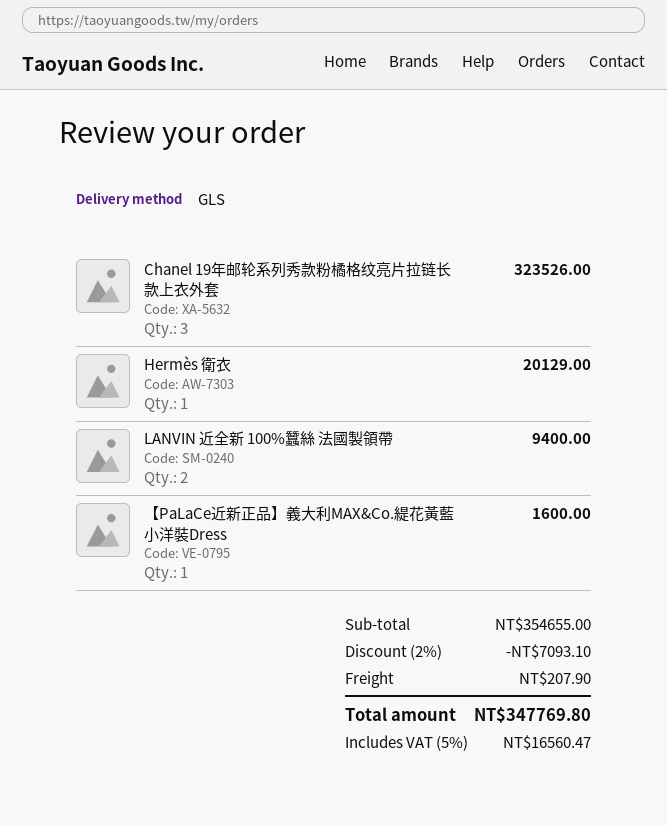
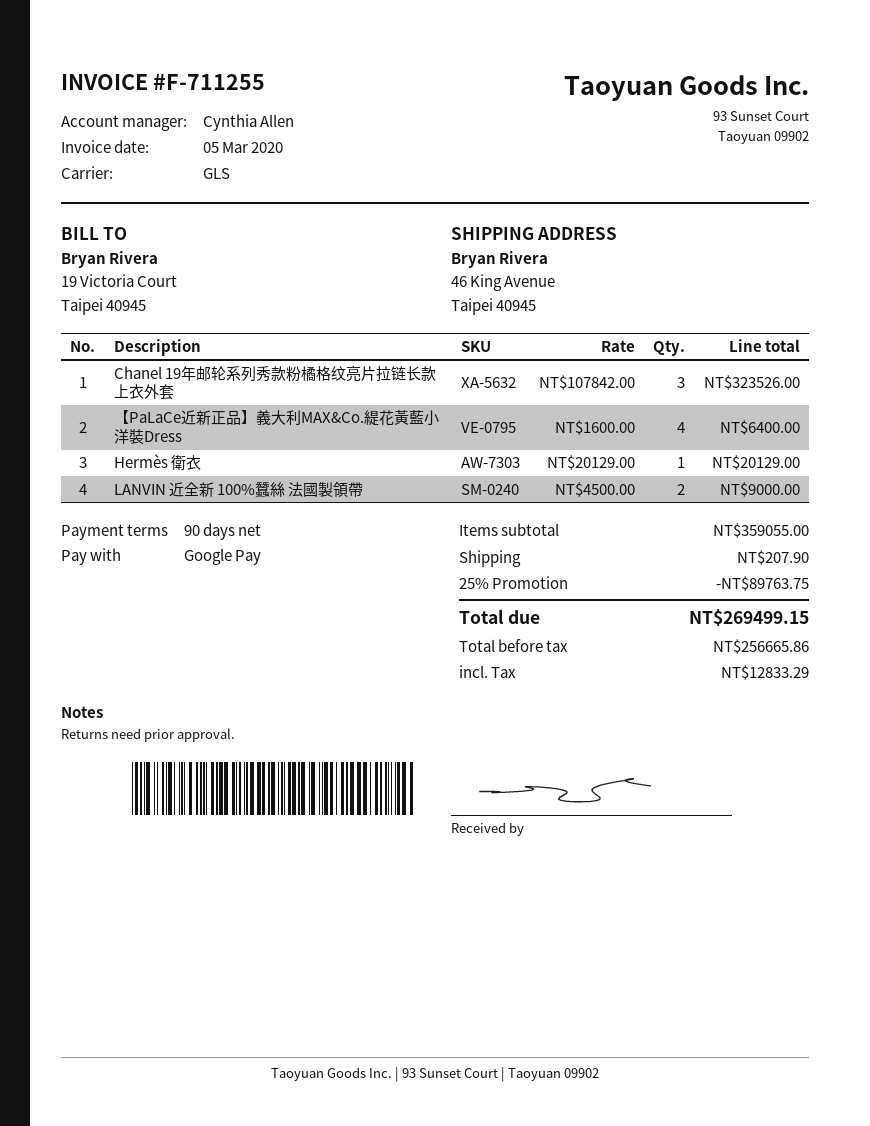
LANVIN 近全新 100%蠶絲 法國製領帶: 2 for 9400.00 -> 2 for 9000.00
【PaLaCe近新正品】義大利MAX&Co.緹花黃藍小洋裝Dress: 1 for 1600.00 -> 4 for 6400.00
subtotal: 354655.00 -> 359055.00
discount: 2% = 7093.10 -> 25% = 89763.75
tax: 16560.47 -> 12833.29
total: 347769.80 -> 269499.15

